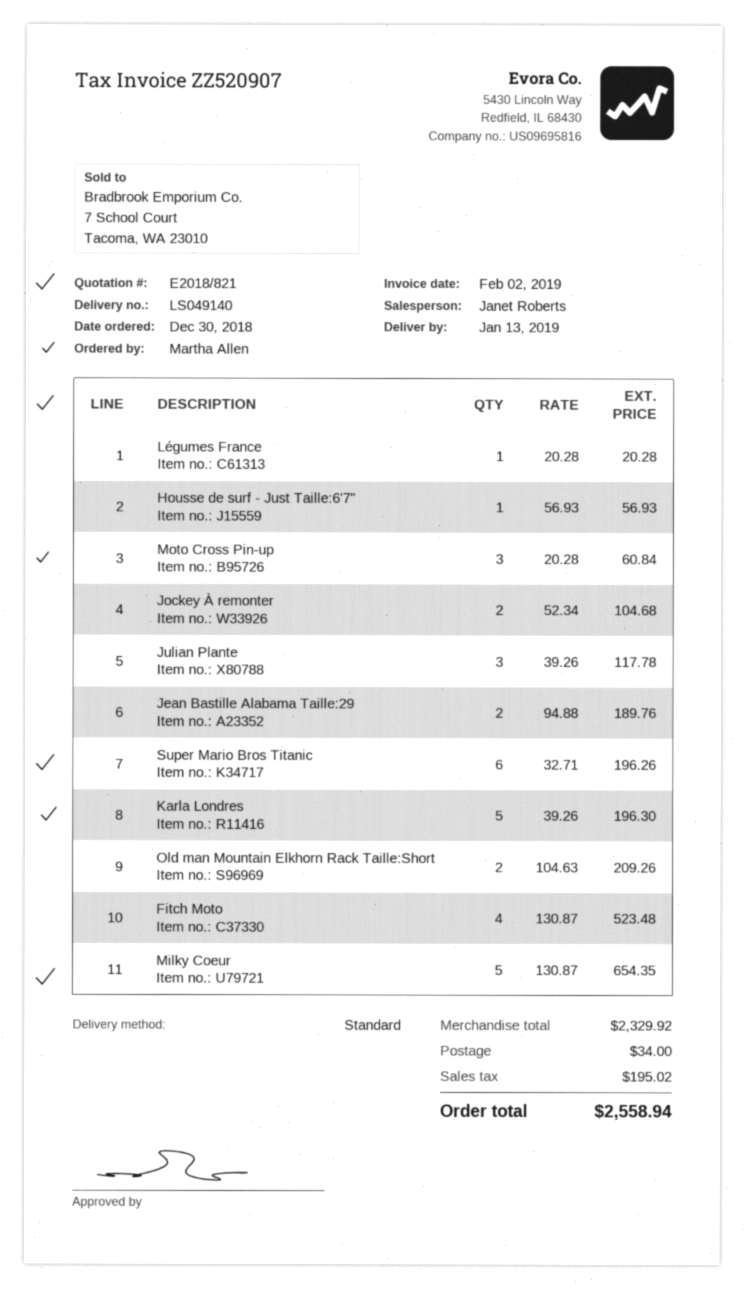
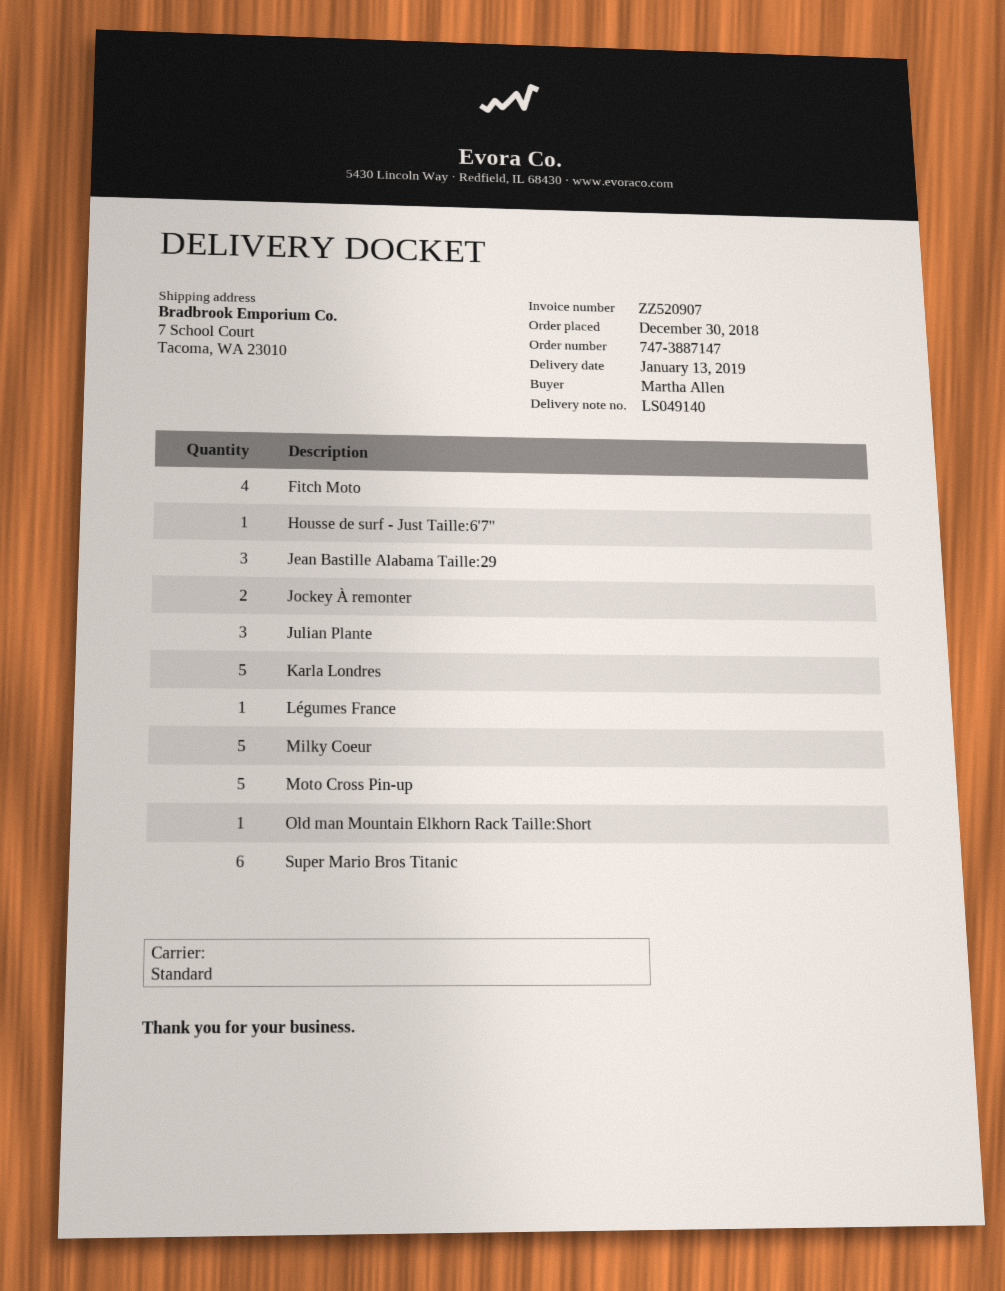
Moto Cross Pin-up: 3 -> 5
Jean Bastille Alabama Taille:29: 2 -> 3
Old man Mountain Elkhorn Rack Taille:Short: 2 -> 1

